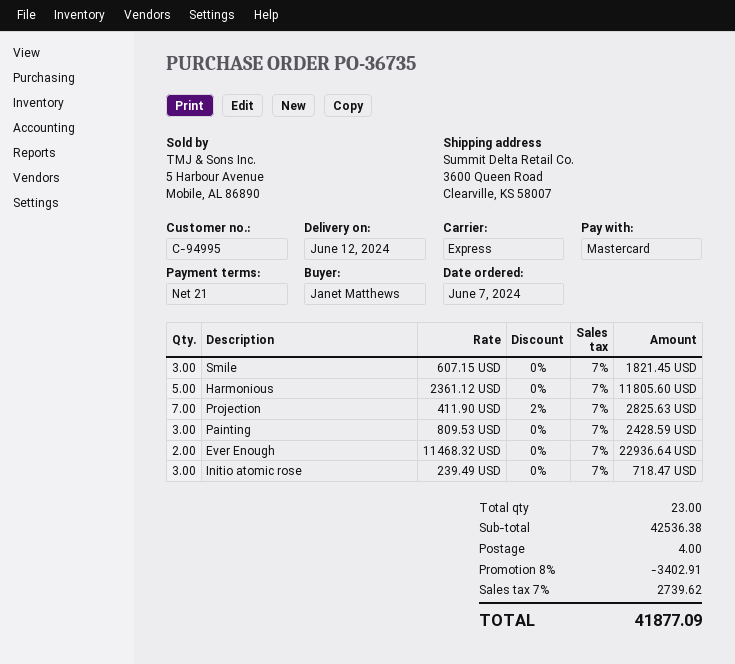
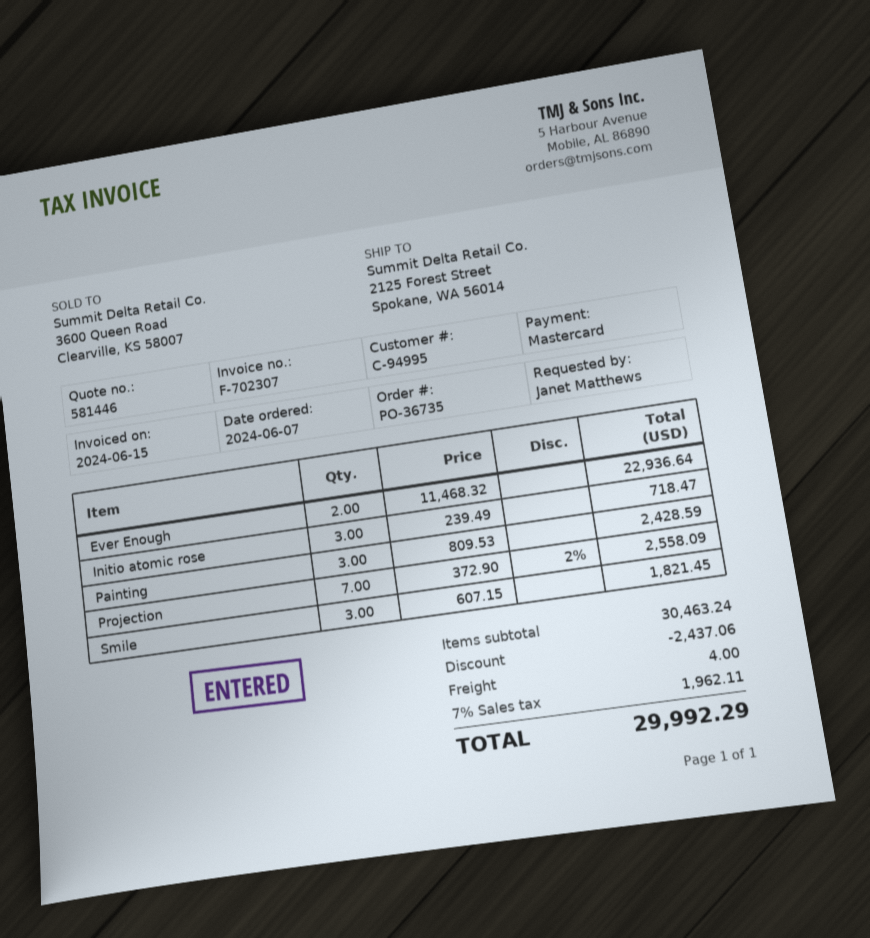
ship to: 3600 Queen Road, Clearville, KS 58007 -> 2125 Forest Street, Spokane, WA 56014
Harmonious: 5 x 2361.12 = 11805.60 -> none
Projection: 7 x 411.90 - 2% = 2825.63 -> 7 x 372.90 - 2% = 2558.09
subtotal: 42536.38 -> 30463.24
discount: 3402.91 -> 2437.06
tax: 7% = 2739.62 -> 7% = 1962.11
total: 41877.09 -> 29992.29

